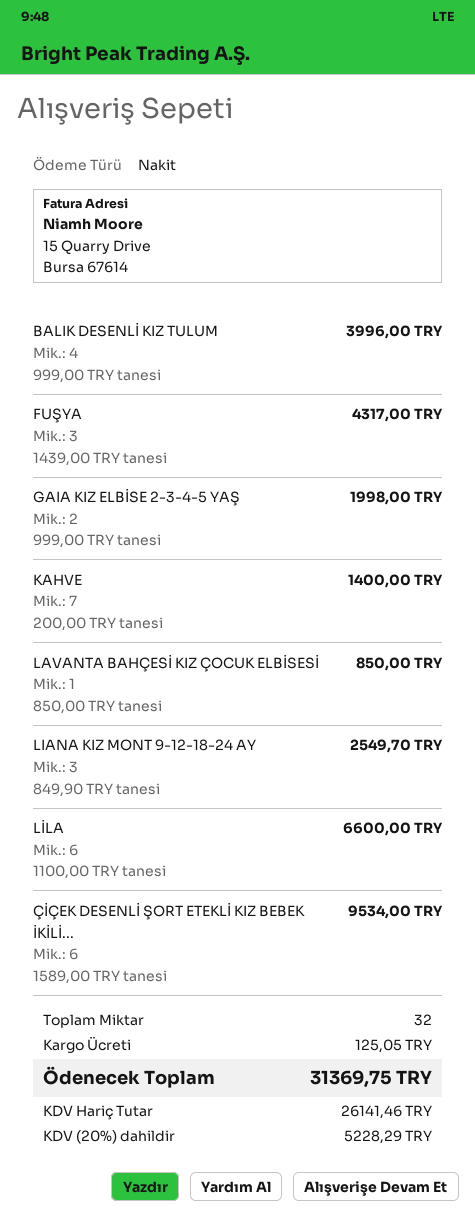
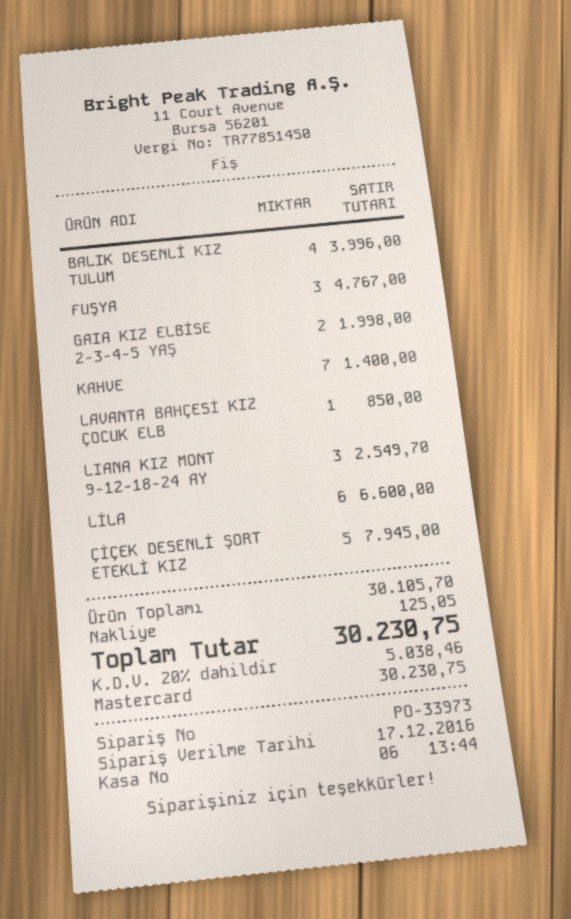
payment method: cash -> Mastercard
FUŞYA: 3 for 4317.00 -> 3 for 4767.00
ÇİÇEK DESENLİ ŞORT ETEKLİ KIZ BEBEK İKİLİ...: 6 for 9534.00 -> 5 for 7945.00
tax: 20% = 5228.29 -> 20% = 5038.46
total: 31369.75 -> 30230.75

